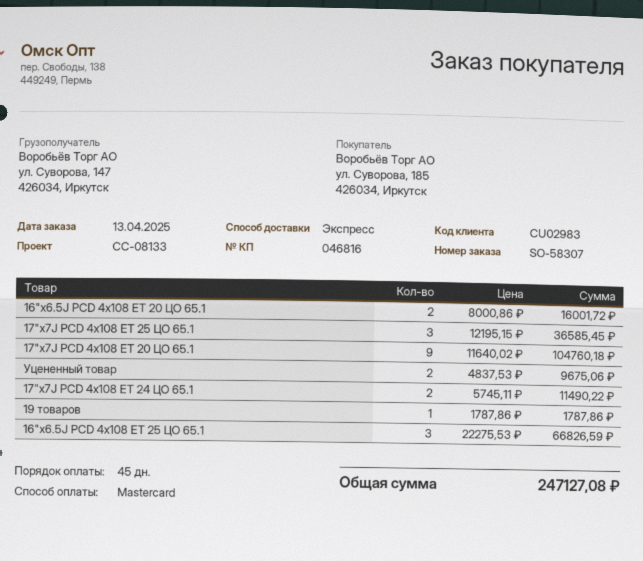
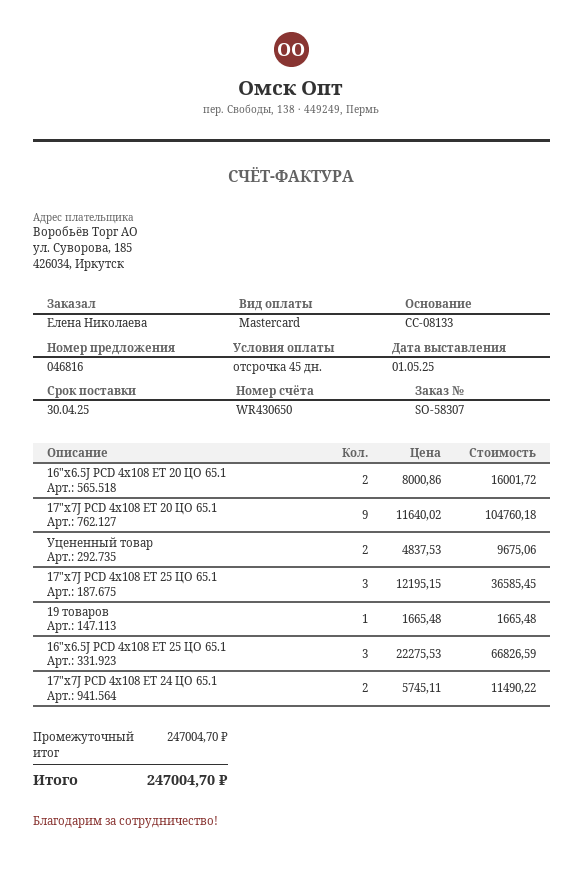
19 товаров: 1 x 1787.86 = 1787.86 -> 1 x 1665.48 = 1665.48
total: 247127.08 -> 247004.70

